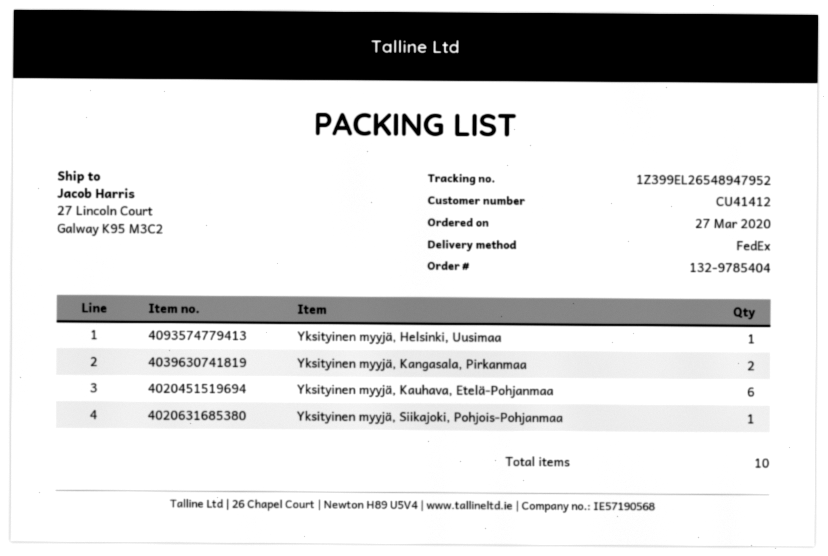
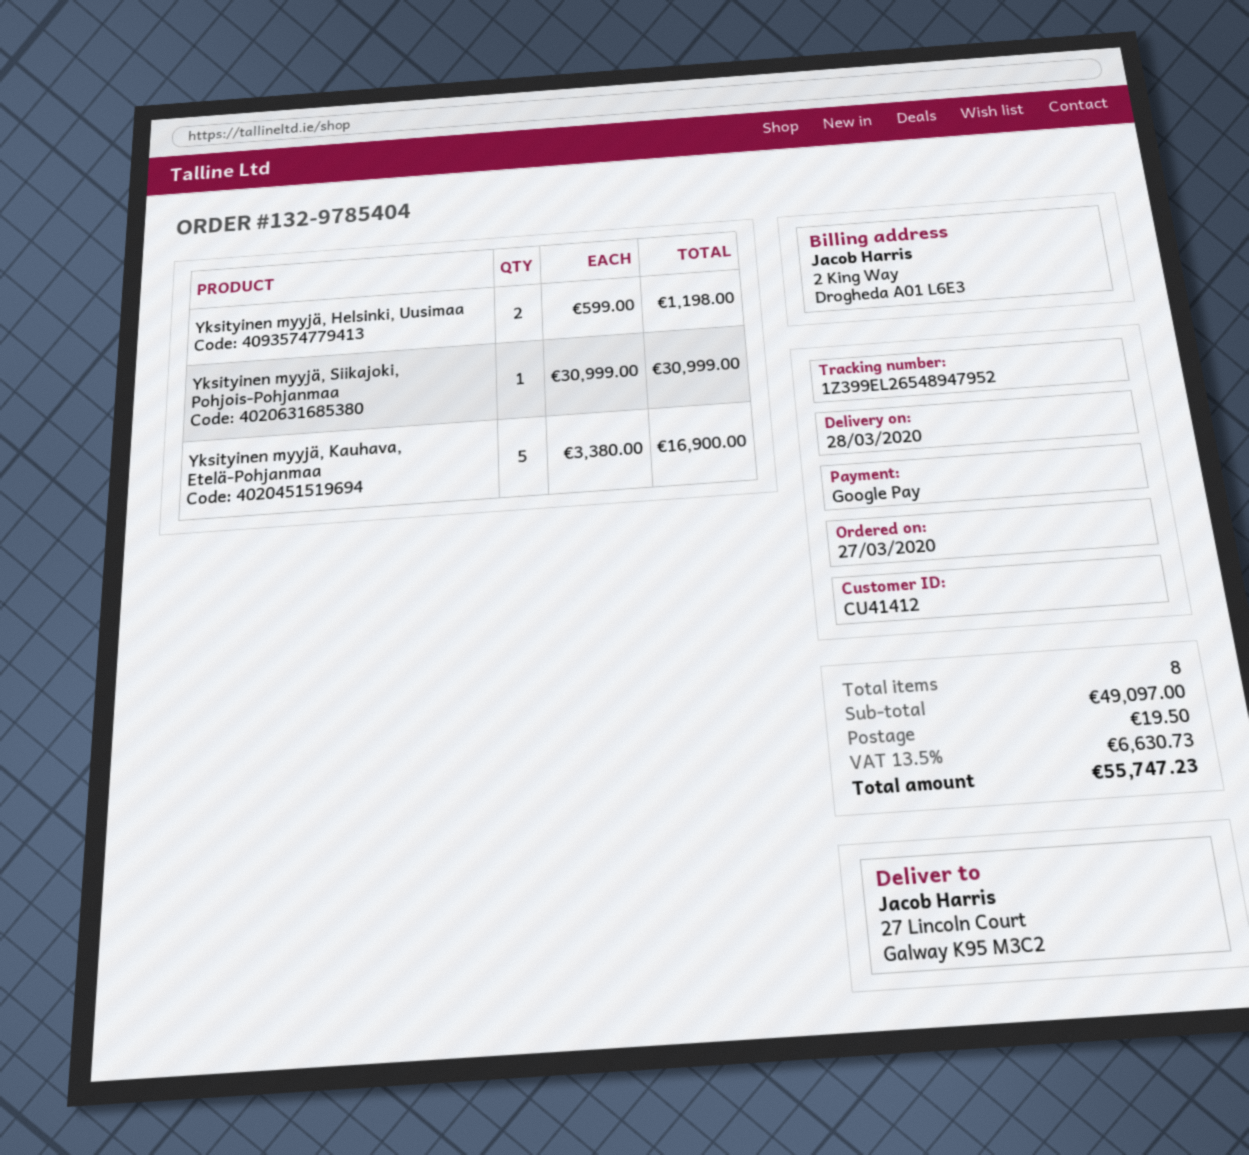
Yksityinen myyjä, Helsinki, Uusimaa: 1 -> 2
Yksityinen myyjä, Kangasala, Pirkanmaa: 2 -> none
Yksityinen myyjä, Kauhava, Etelä-Pohjanmaa: 6 -> 5
total quantity: 10 -> 8

